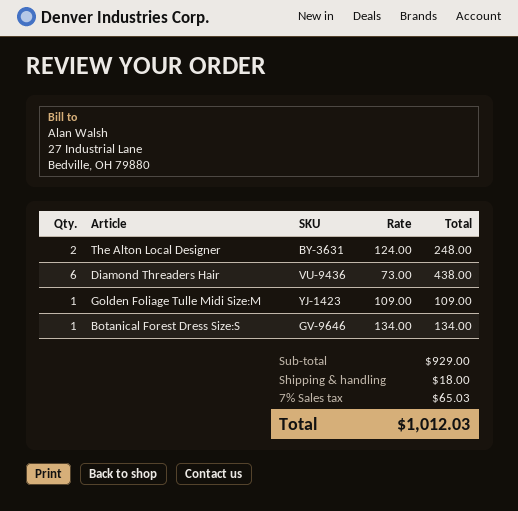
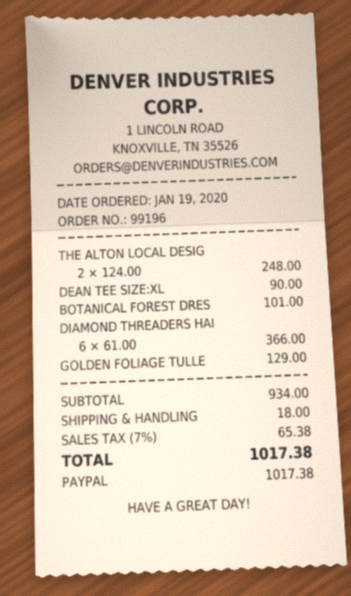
Diamond Threaders Hair: 6 x 73.00 = 438.00 -> 6 x 61.00 = 366.00
Golden Foliage Tulle Midi Size:M: 1 x 109.00 = 109.00 -> 1 x 129.00 = 129.00
Botanical Forest Dress Size:S: 1 x 134.00 = 134.00 -> 1 x 101.00 = 101.00
DEAN TEE SIZE:XL: none -> 1 x 90.00 = 90.00
subtotal: 929.00 -> 934.00
tax: 7% = 65.03 -> 7% = 65.38
total: 1012.03 -> 1017.38

